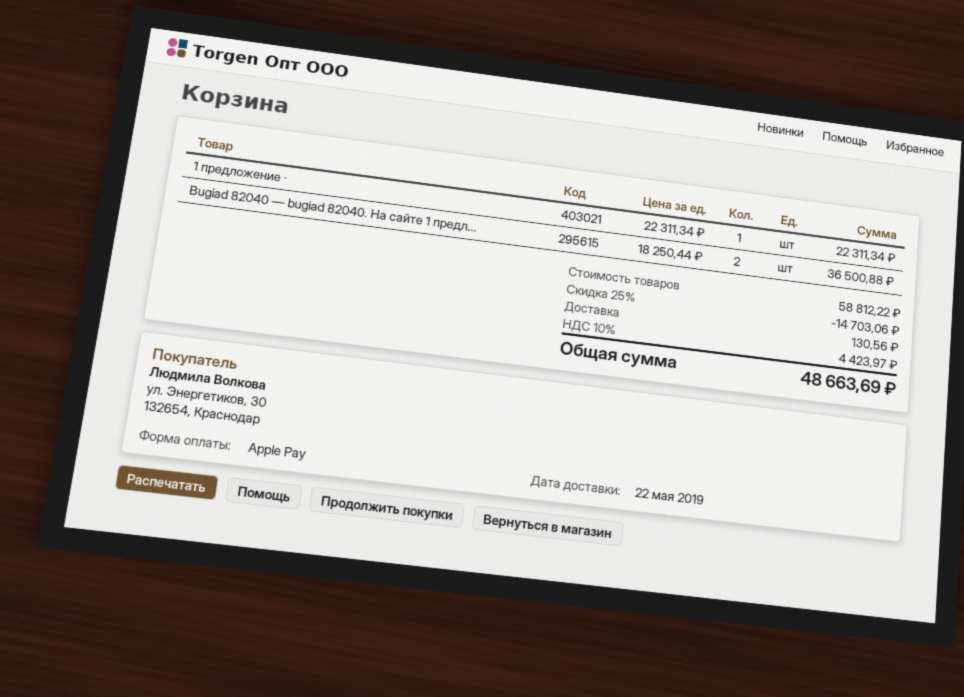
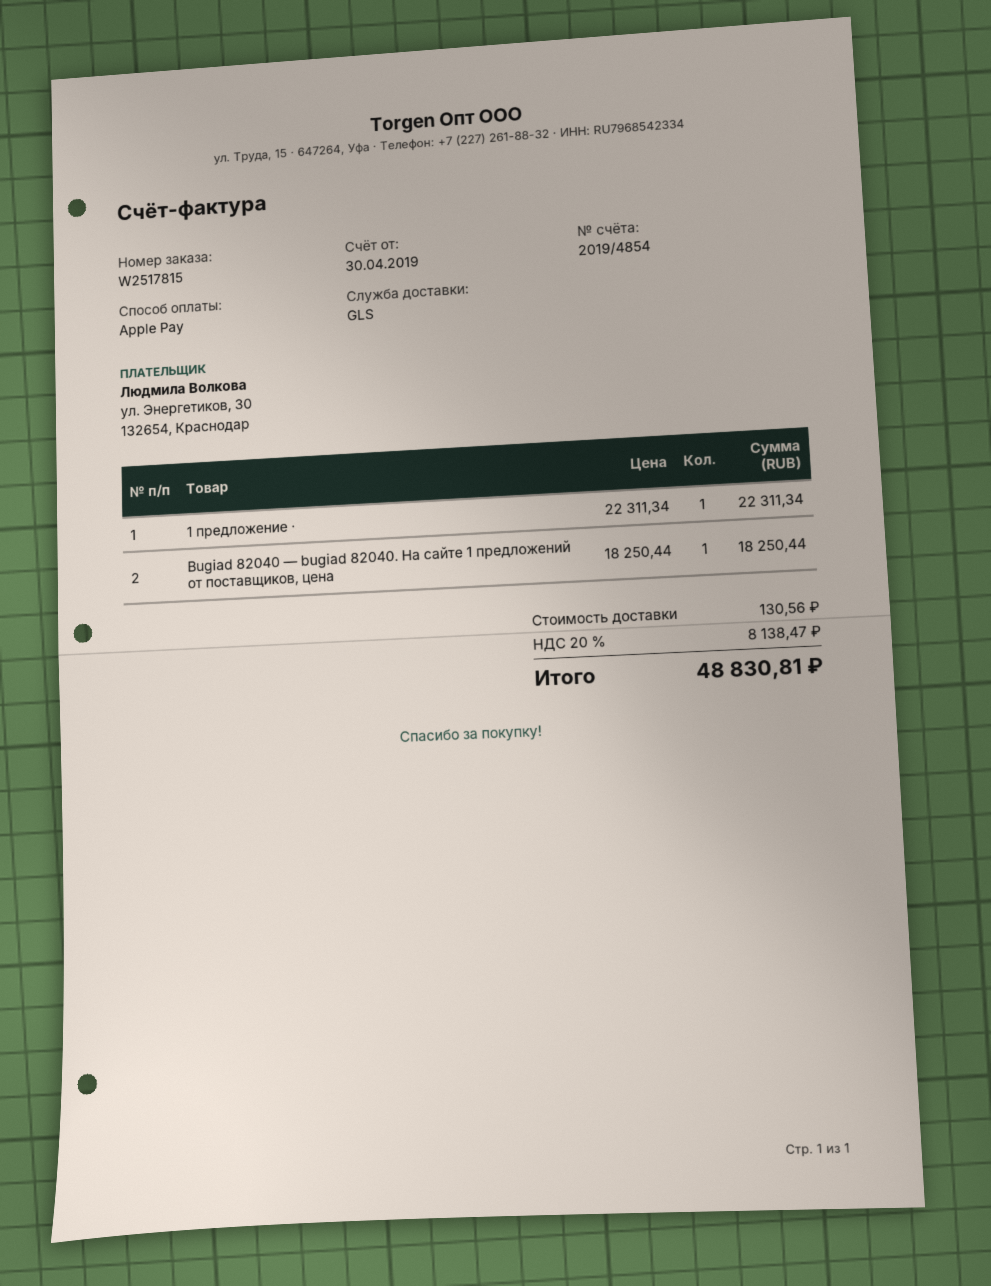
Bugiad 82040 — bugiad 82040. На сайте 1 предл...: 2 x 18250.44 = 36500.88 -> 1 x 18250.44 = 18250.44
discount: 25% = 14703.06 -> none
tax: 10% = 4423.97 -> 20% = 8138.47
total: 48663.69 -> 48830.81

